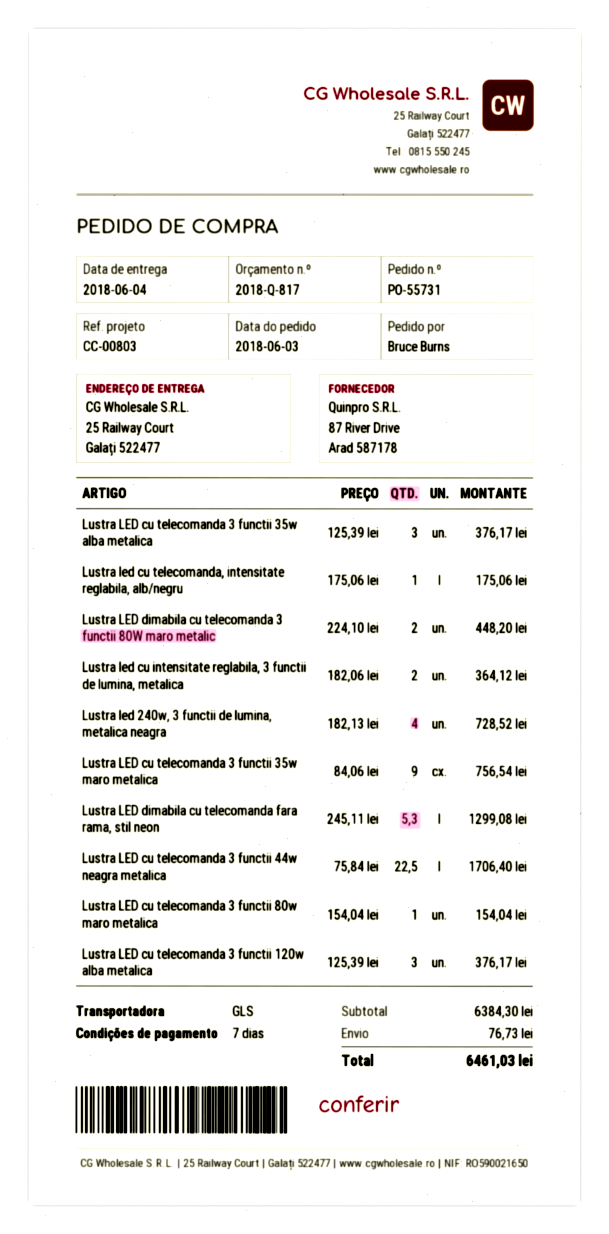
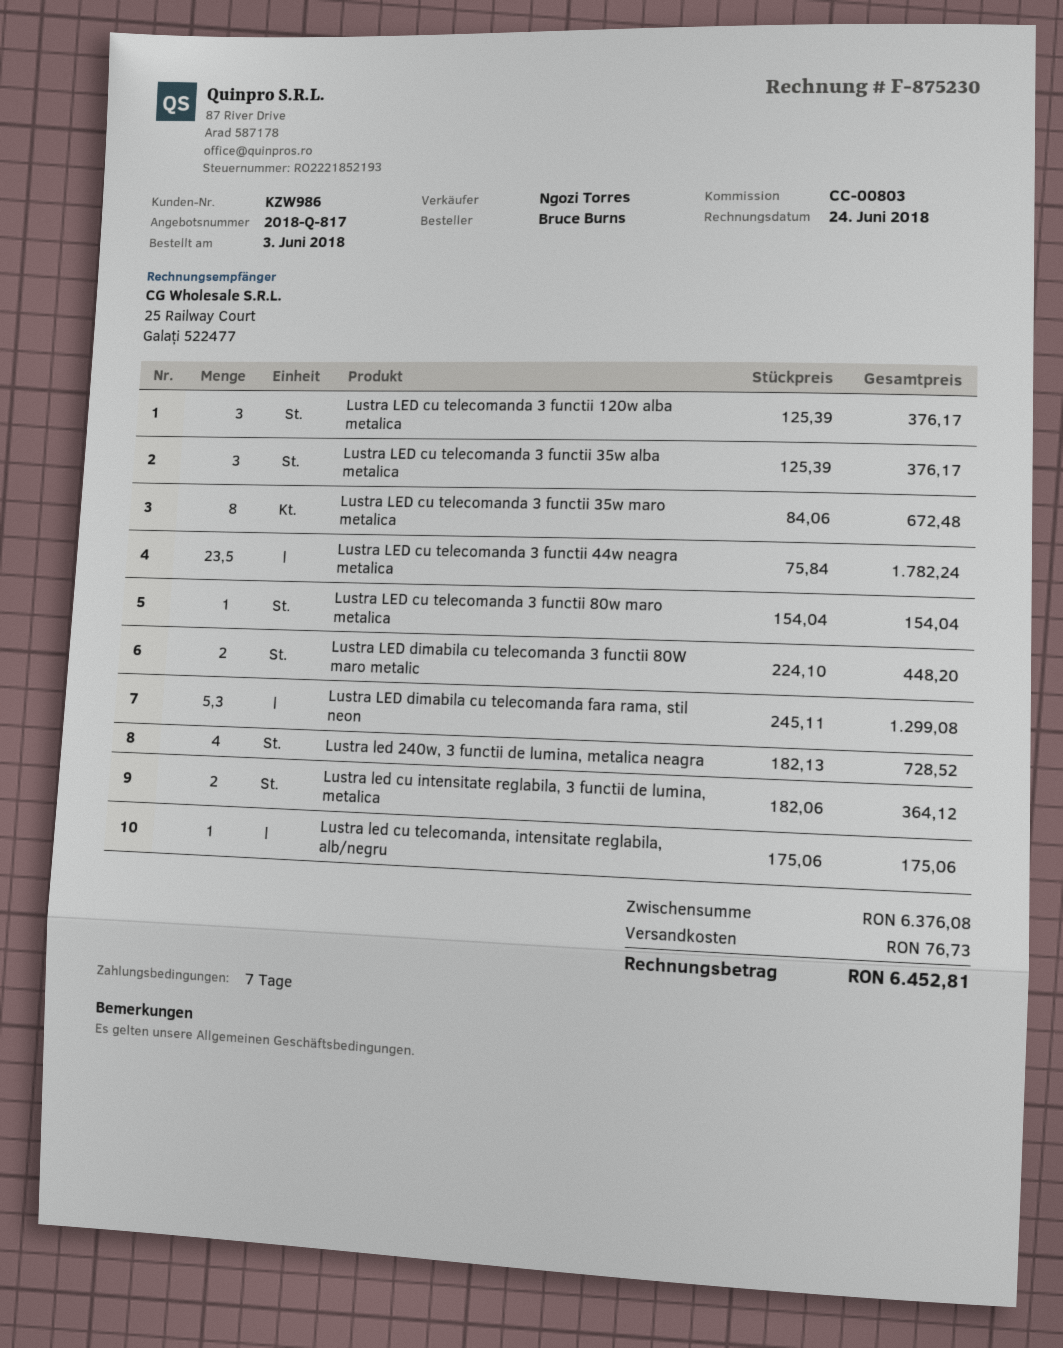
Lustra LED cu telecomanda 3 functii 35w maro metalica: 9 x 84.06 = 756.54 -> 8 x 84.06 = 672.48
Lustra LED cu telecomanda 3 functii 44w neagra metalica: 22.5 x 75.84 = 1706.40 -> 23.5 x 75.84 = 1782.24
subtotal: 6384.30 -> 6376.08
total: 6461.03 -> 6452.81

